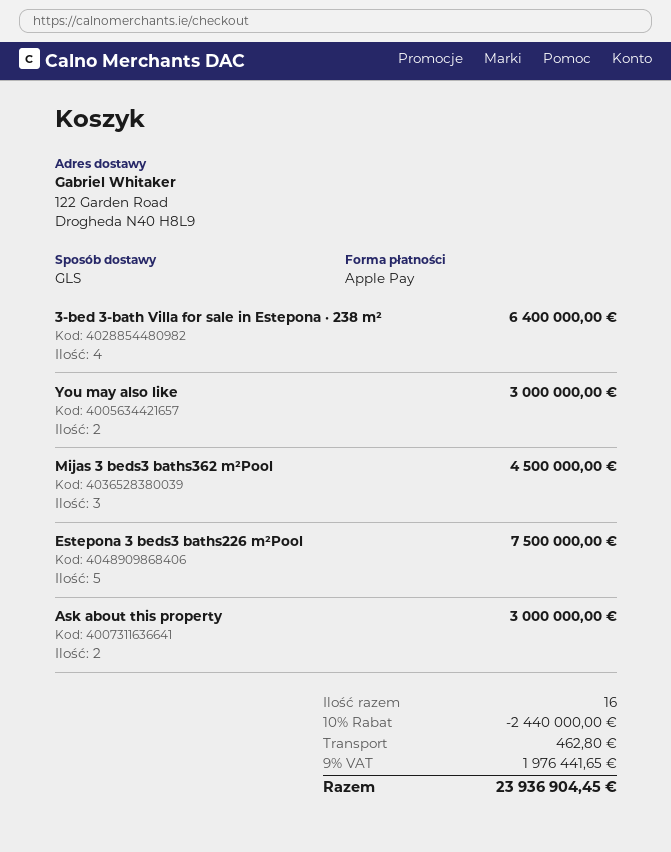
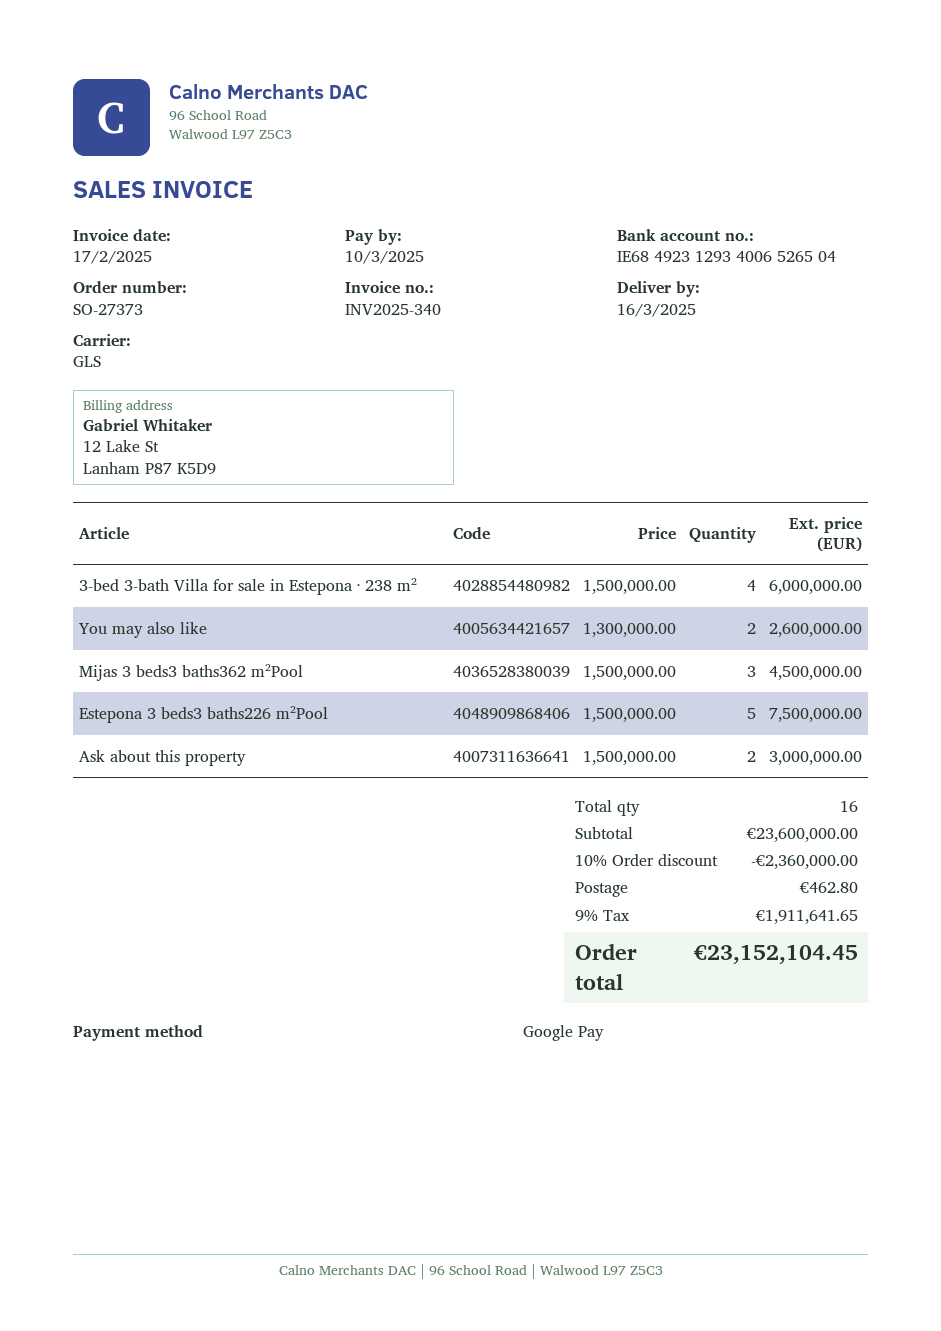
payment method: Apple Pay -> Google Pay
3-bed 3-bath Villa for sale in Estepona · 238 m²: 4 for 6400000.00 -> 4 for 6000000.00
You may also like: 2 for 3000000.00 -> 2 for 2600000.00
discount: 10% = 2440000.00 -> 10% = 2360000.00
tax: 9% = 1976441.65 -> 9% = 1911641.65
total: 23936904.45 -> 23152104.45

